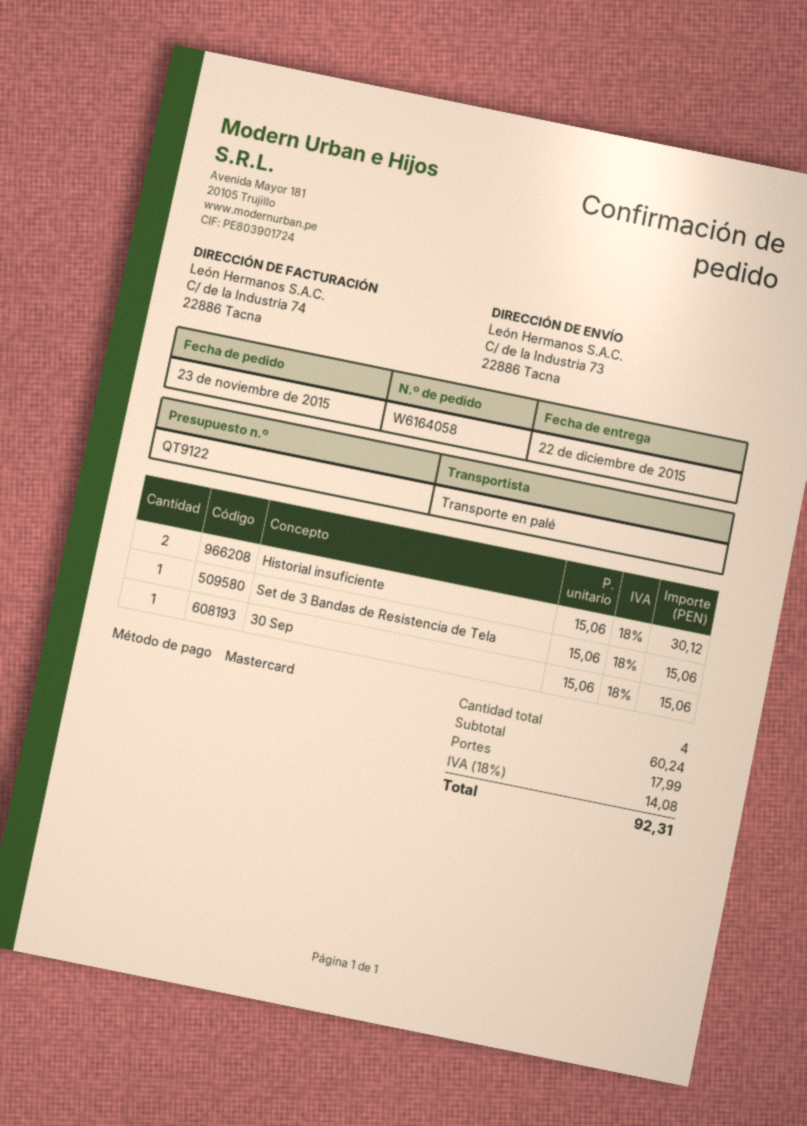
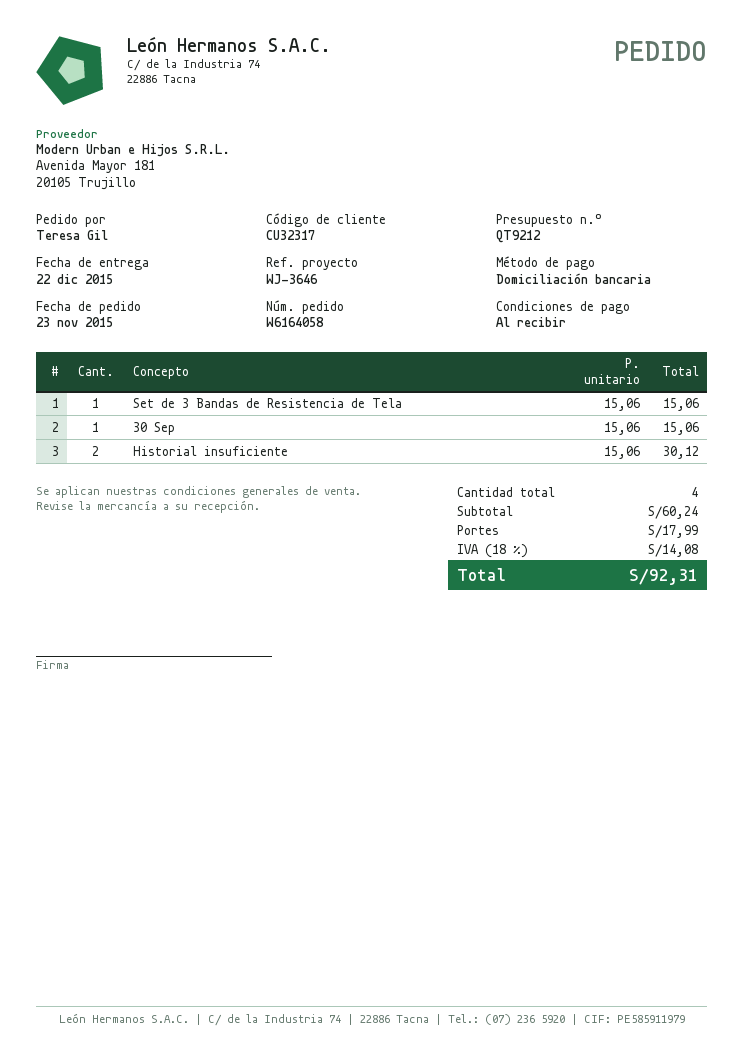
quote number: QT9122 -> QT9212
payment method: Mastercard -> direct debit

